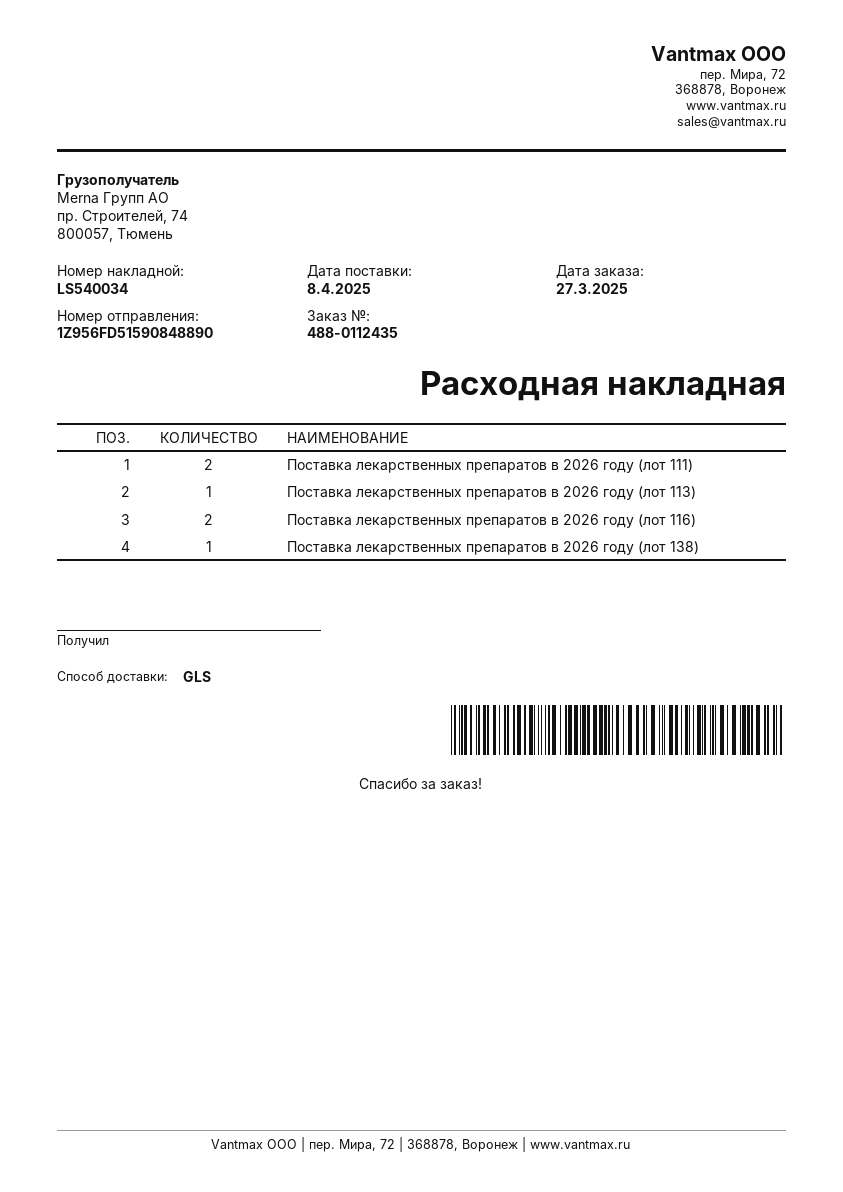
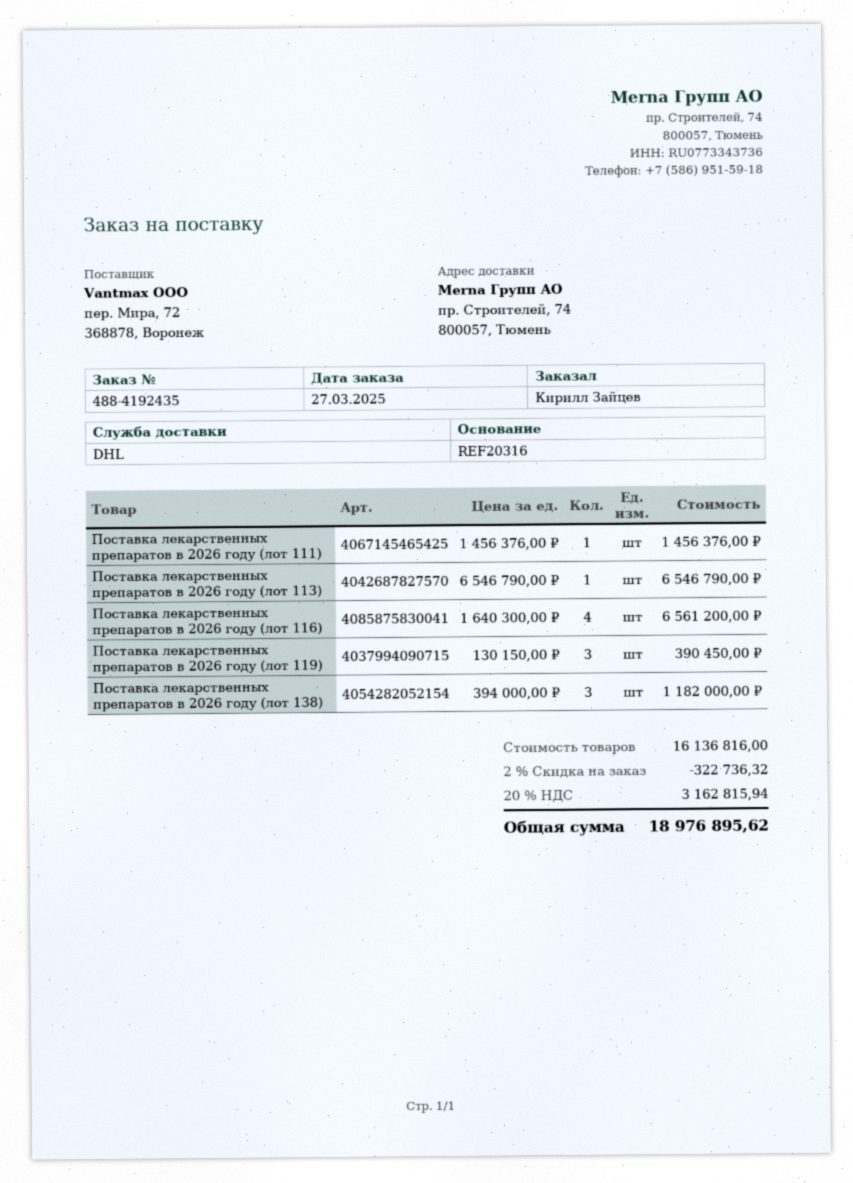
order number: 488-0112435 -> 488-4192435
shipping method: GLS -> DHL
Поставка лекарственных препаратов в 2026 году (лот 111): 2 -> 1
Поставка лекарственных препаратов в 2026 году (лот 116): 2 -> 4
Поставка лекарственных препаратов в 2026 году (лот 138): 1 -> 3
Поставка лекарственных препаратов в 2026 году (лот 119): none -> 3

